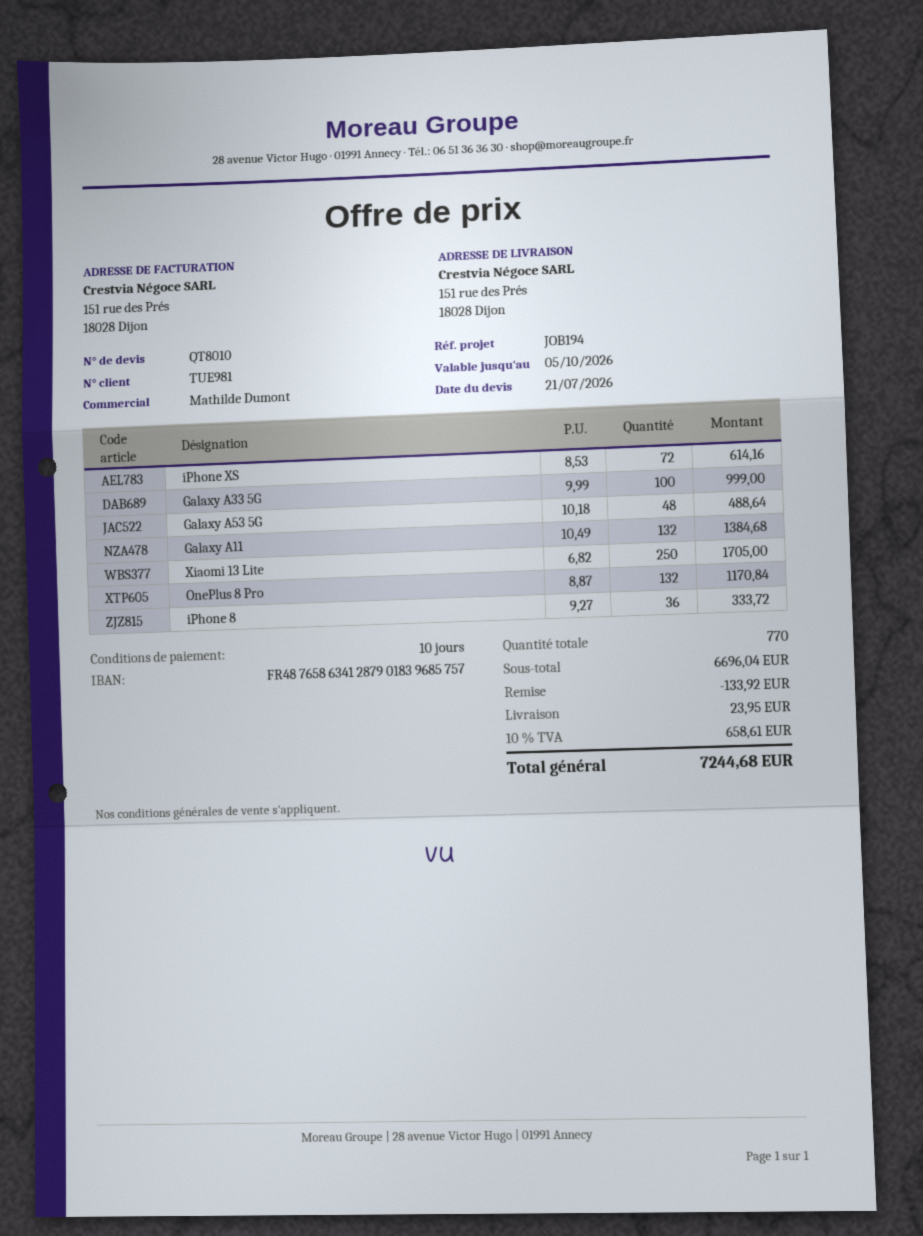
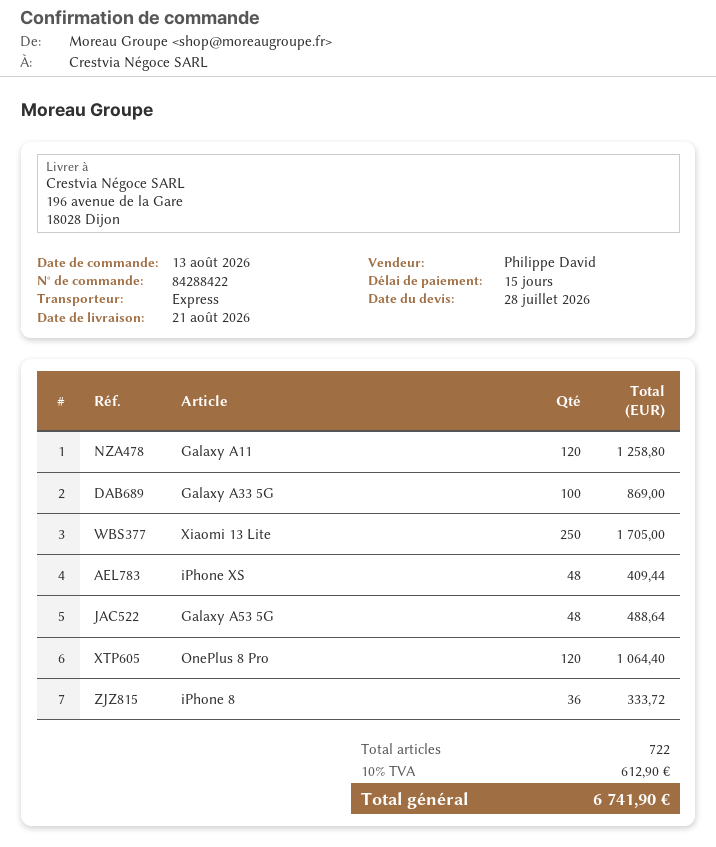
quote date: 2026-07-21 -> 2026-07-28
payment terms: 10 days -> 15 days
sales rep: Mathilde Dumont -> Philippe David
ship to: 151 rue des Prés, 18028 Dijon -> 196 avenue de la Gare, 18028 Dijon
iPhone XS: 72 for 614.16 -> 48 for 409.44
Galaxy A33 5G: 100 for 999.00 -> 100 for 869.00
Galaxy A11: 132 for 1384.68 -> 120 for 1258.80
OnePlus 8 Pro: 132 for 1170.84 -> 120 for 1064.40
total quantity: 770 -> 722
discount: 133.92 -> none
shipping: 23.95 -> none
tax: 10% = 658.61 -> 10% = 612.90
total: 7244.68 -> 6741.90

